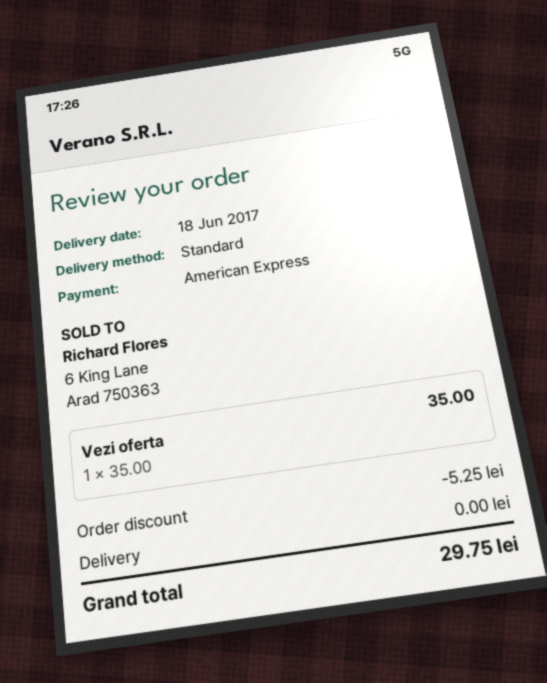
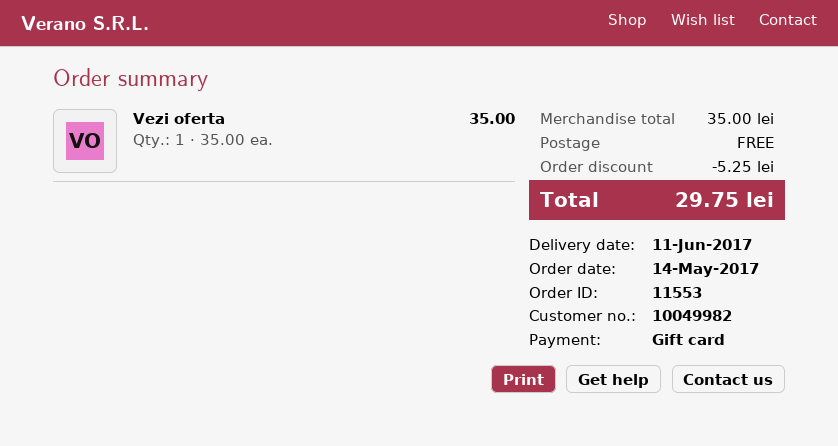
delivery date: 2017-06-18 -> 2017-06-11
payment method: American Express -> gift card

